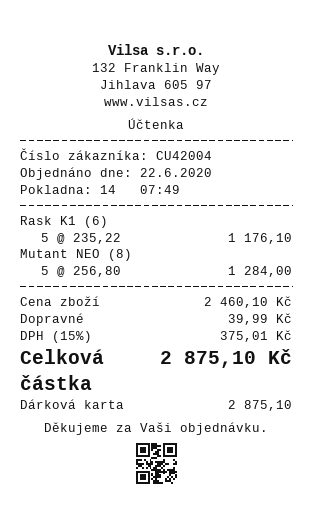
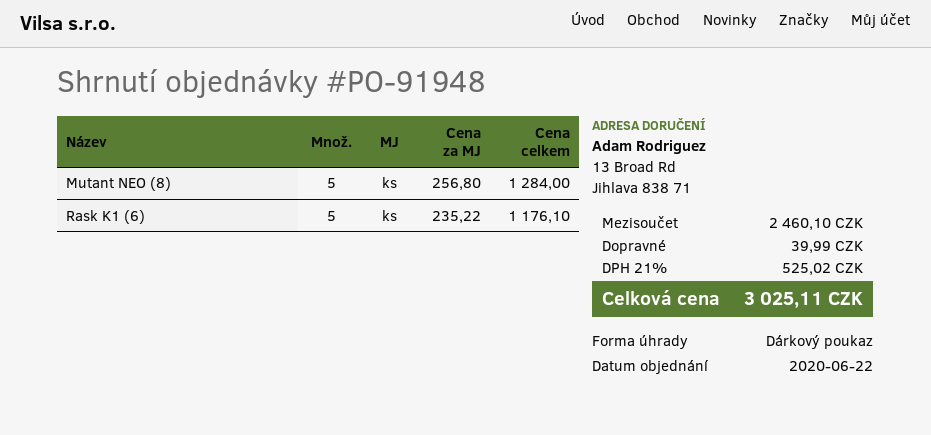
tax: 15% = 375.01 -> 21% = 525.02
total: 2875.10 -> 3025.11

